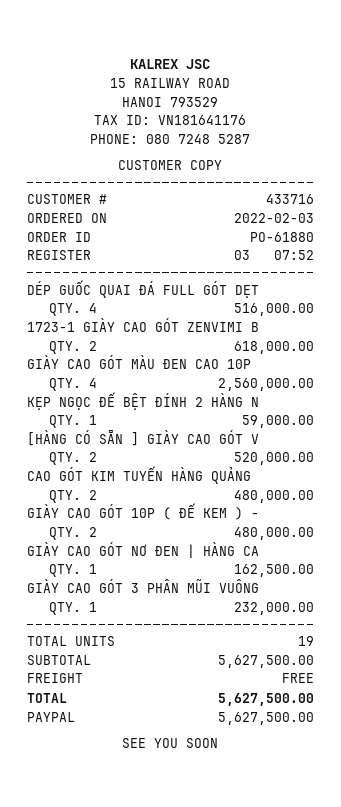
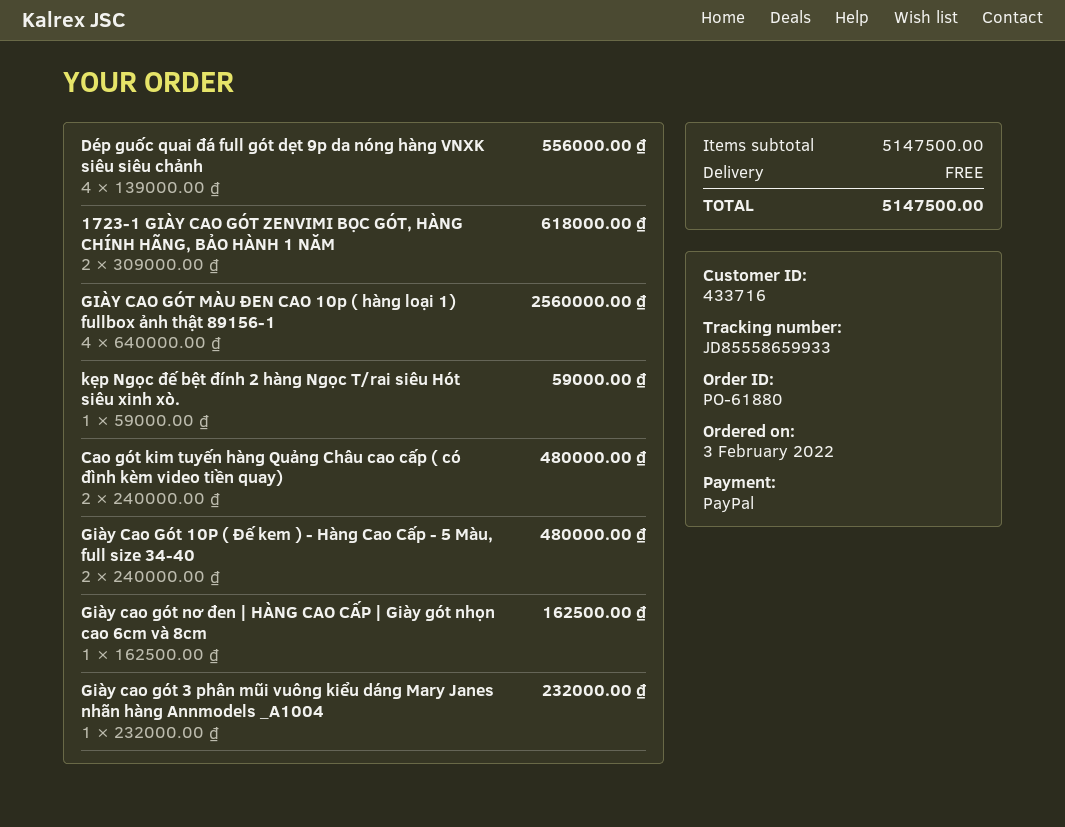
DÉP GUỐC QUAI ĐÁ FULL GÓT DẸT: 4 for 516000.00 -> 4 for 556000.00
[HÀNG CÓ SẴN ] GIÀY CAO GÓT V: 2 for 520000.00 -> none
subtotal: 5627500.00 -> 5147500.00
total: 5627500.00 -> 5147500.00

